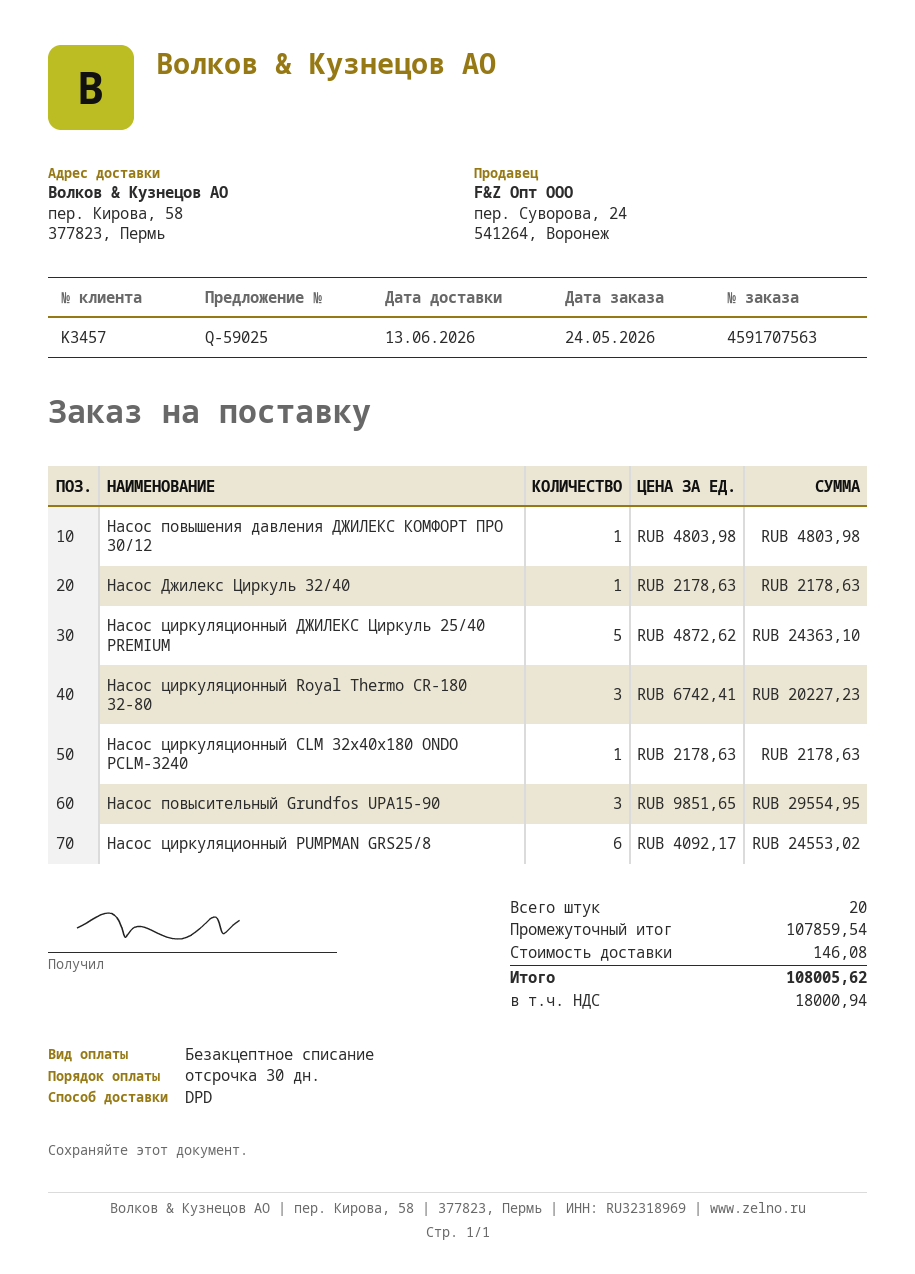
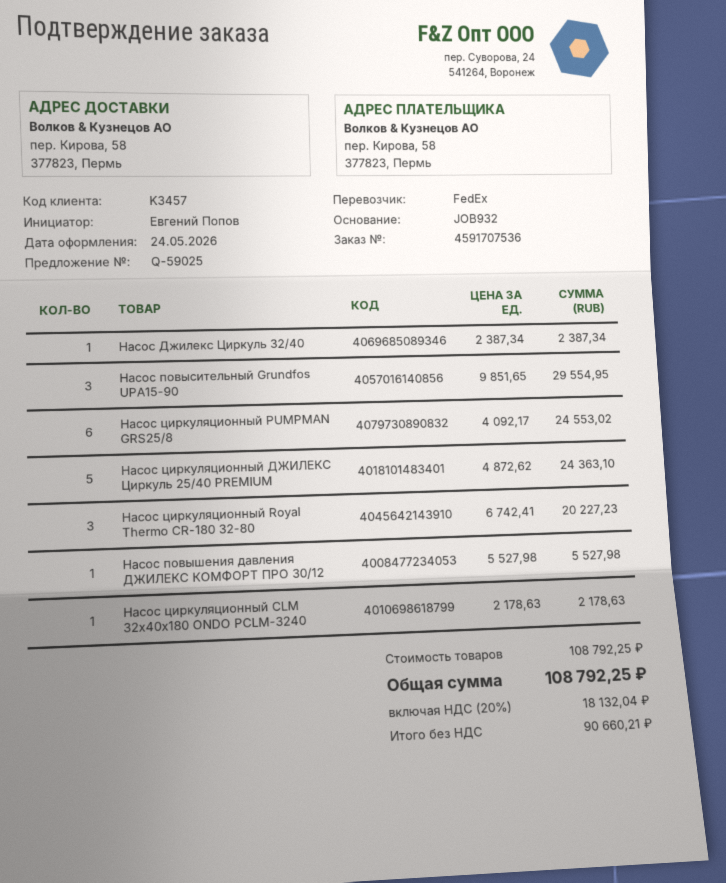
order number: 4591707563 -> 4591707536
shipping method: DPD -> FedEx
Насос повышения давления ДЖИЛЕКС КОМФОРТ ПРО 30/12: 1 x 4803.98 = 4803.98 -> 1 x 5527.98 = 5527.98
Насос Джилекс Циркуль 32/40: 1 x 2178.63 = 2178.63 -> 1 x 2387.34 = 2387.34
subtotal: 107859.54 -> 108792.25
shipping: 146.08 -> none
tax: 18000.94 -> 18132.04
total: 108005.62 -> 108792.25

